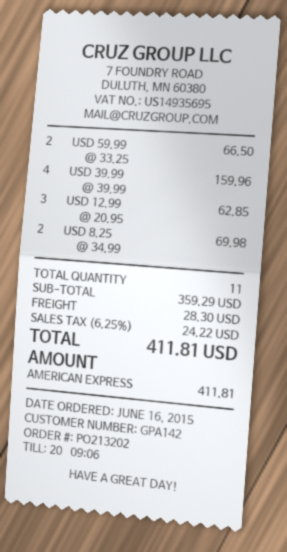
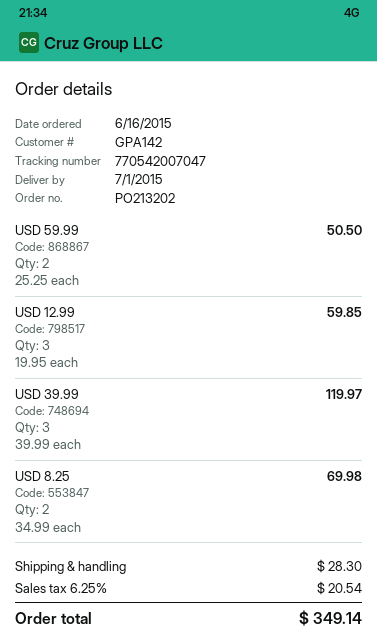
USD 59.99: 2 x 33.25 = 66.50 -> 2 x 25.25 = 50.50
USD 39.99: 4 x 39.99 = 159.96 -> 3 x 39.99 = 119.97
USD 12.99: 3 x 20.95 = 62.85 -> 3 x 19.95 = 59.85
tax: 6.25% = 24.22 -> 6.25% = 20.54
total: 411.81 -> 349.14

